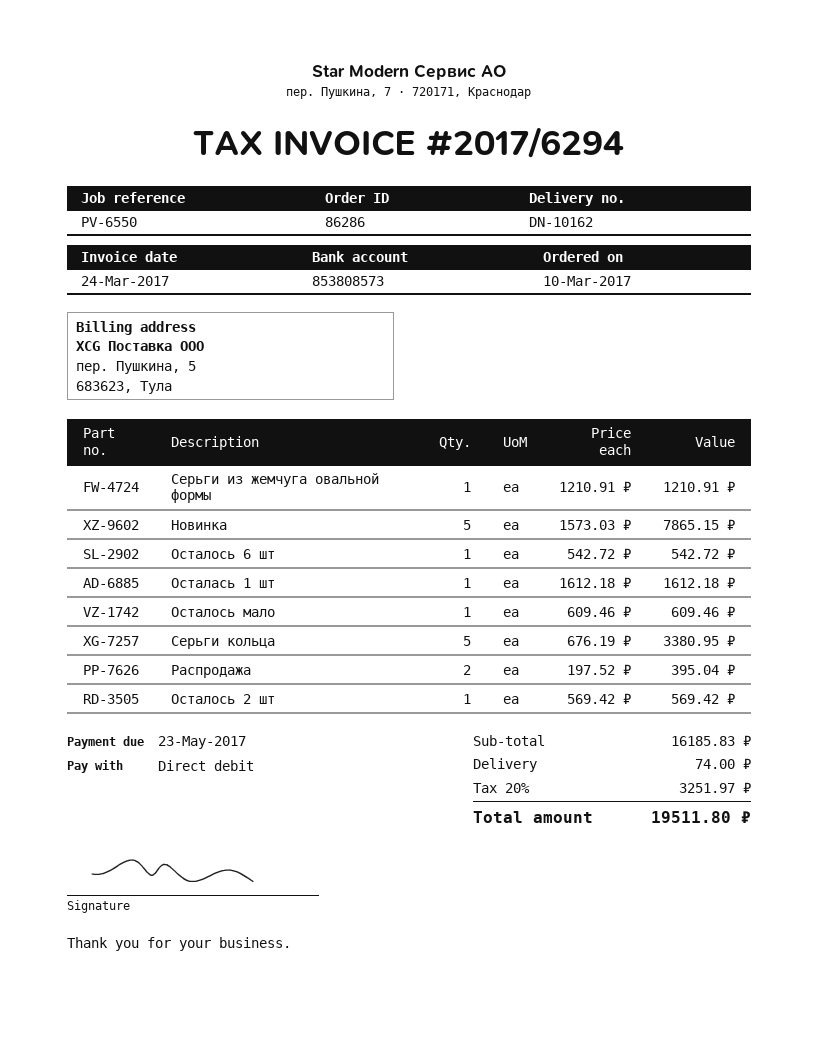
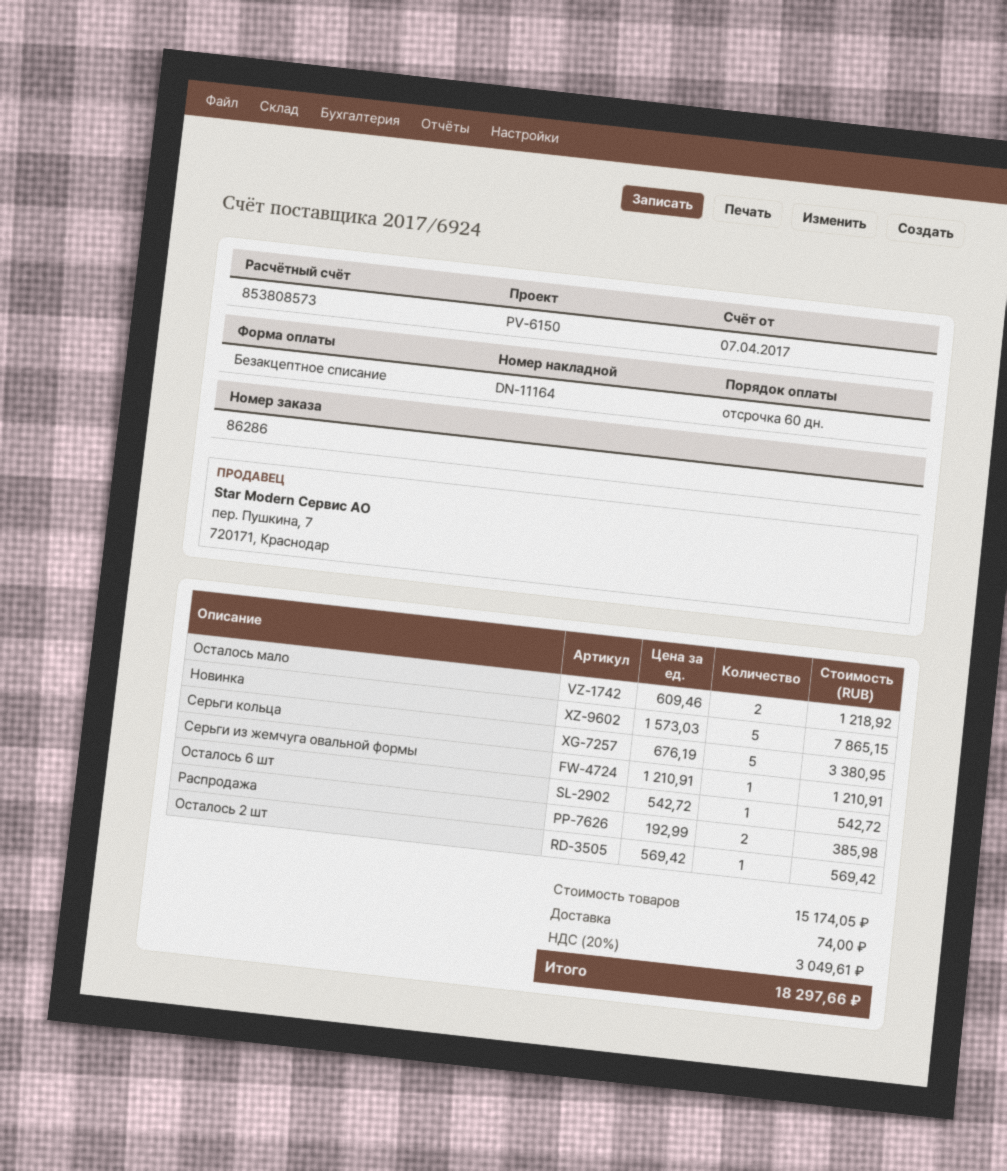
delivery note number: DN-10162 -> DN-11164
invoice number: 2017/6294 -> 2017/6924
invoice date: 2017-03-24 -> 2017-04-07
reference: PV-6550 -> PV-6150
Осталась 1 шт: 1 x 1612.18 = 1612.18 -> none
Осталось мало: 1 x 609.46 = 609.46 -> 2 x 609.46 = 1218.92
Распродажа: 2 x 197.52 = 395.04 -> 2 x 192.99 = 385.98
subtotal: 16185.83 -> 15174.05
tax: 20% = 3251.97 -> 20% = 3049.61
total: 19511.80 -> 18297.66

